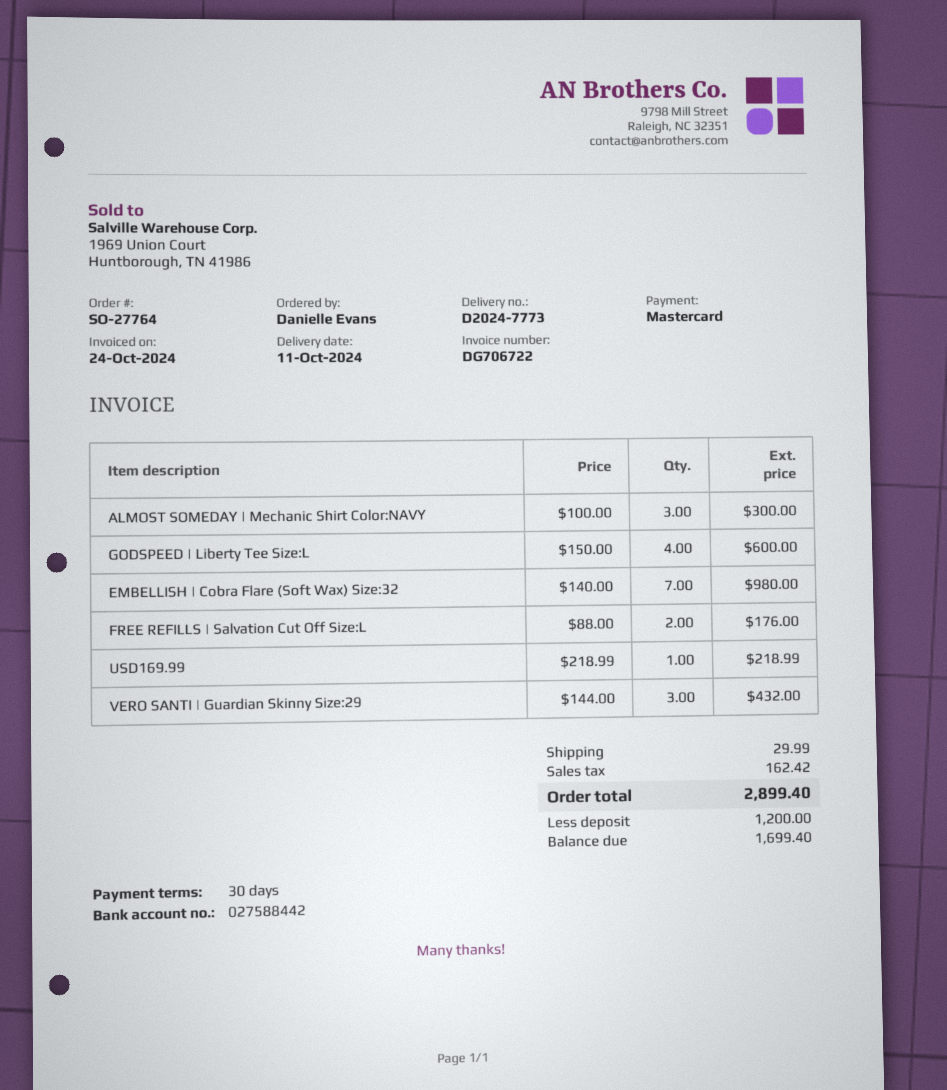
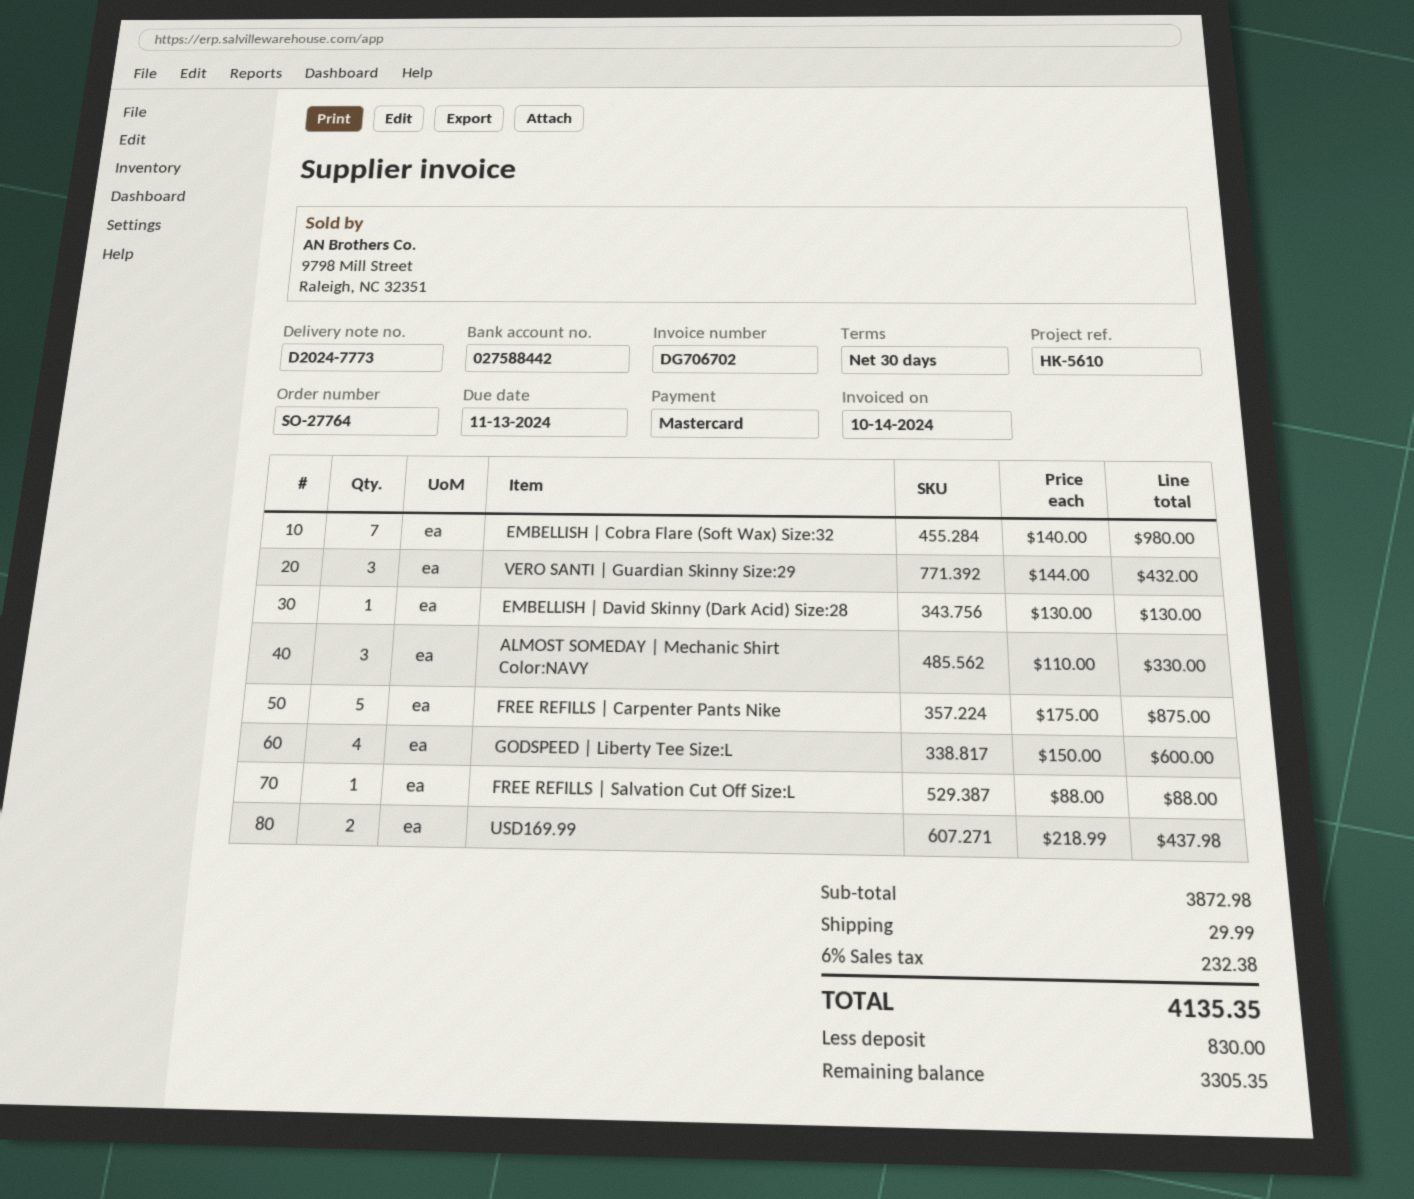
invoice number: DG706722 -> DG706702
invoice date: 2024-10-24 -> 2024-10-14
ALMOST SOMEDAY | Mechanic Shirt Color:NAVY: 3 x 100.00 = 300.00 -> 3 x 110.00 = 330.00
FREE REFILLS | Salvation Cut Off Size:L: 2 x 88.00 = 176.00 -> 1 x 88.00 = 88.00
USD169.99: 1 x 218.99 = 218.99 -> 2 x 218.99 = 437.98
EMBELLISH | David Skinny (Dark Acid) Size:28: none -> 1 x 130.00 = 130.00
FREE REFILLS | Carpenter Pants Nike: none -> 5 x 175.00 = 875.00
tax: 162.42 -> 232.38
total: 2899.40 -> 4135.35
deposit: 1200.00 -> 830.00
balance: 1699.40 -> 3305.35

